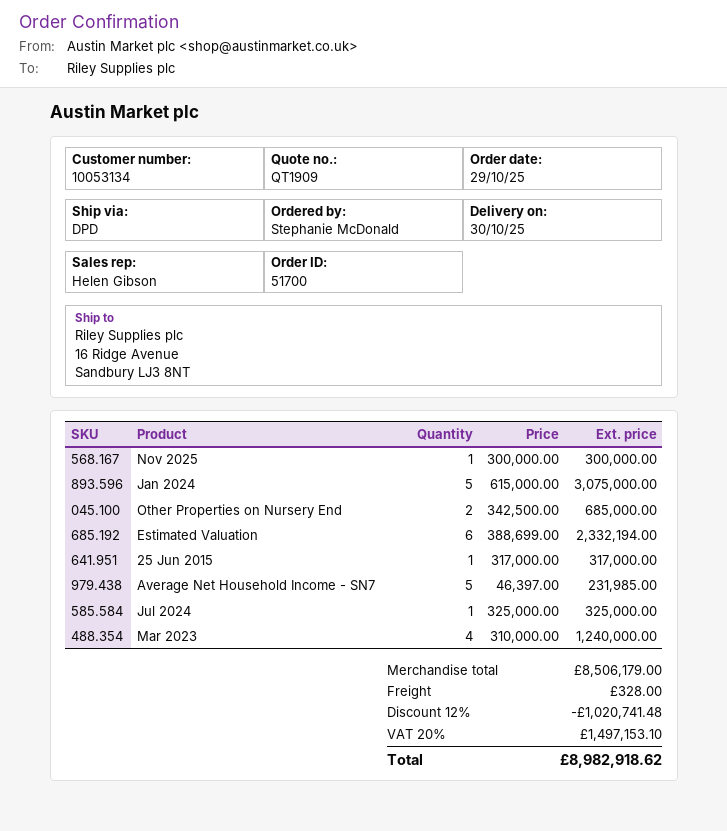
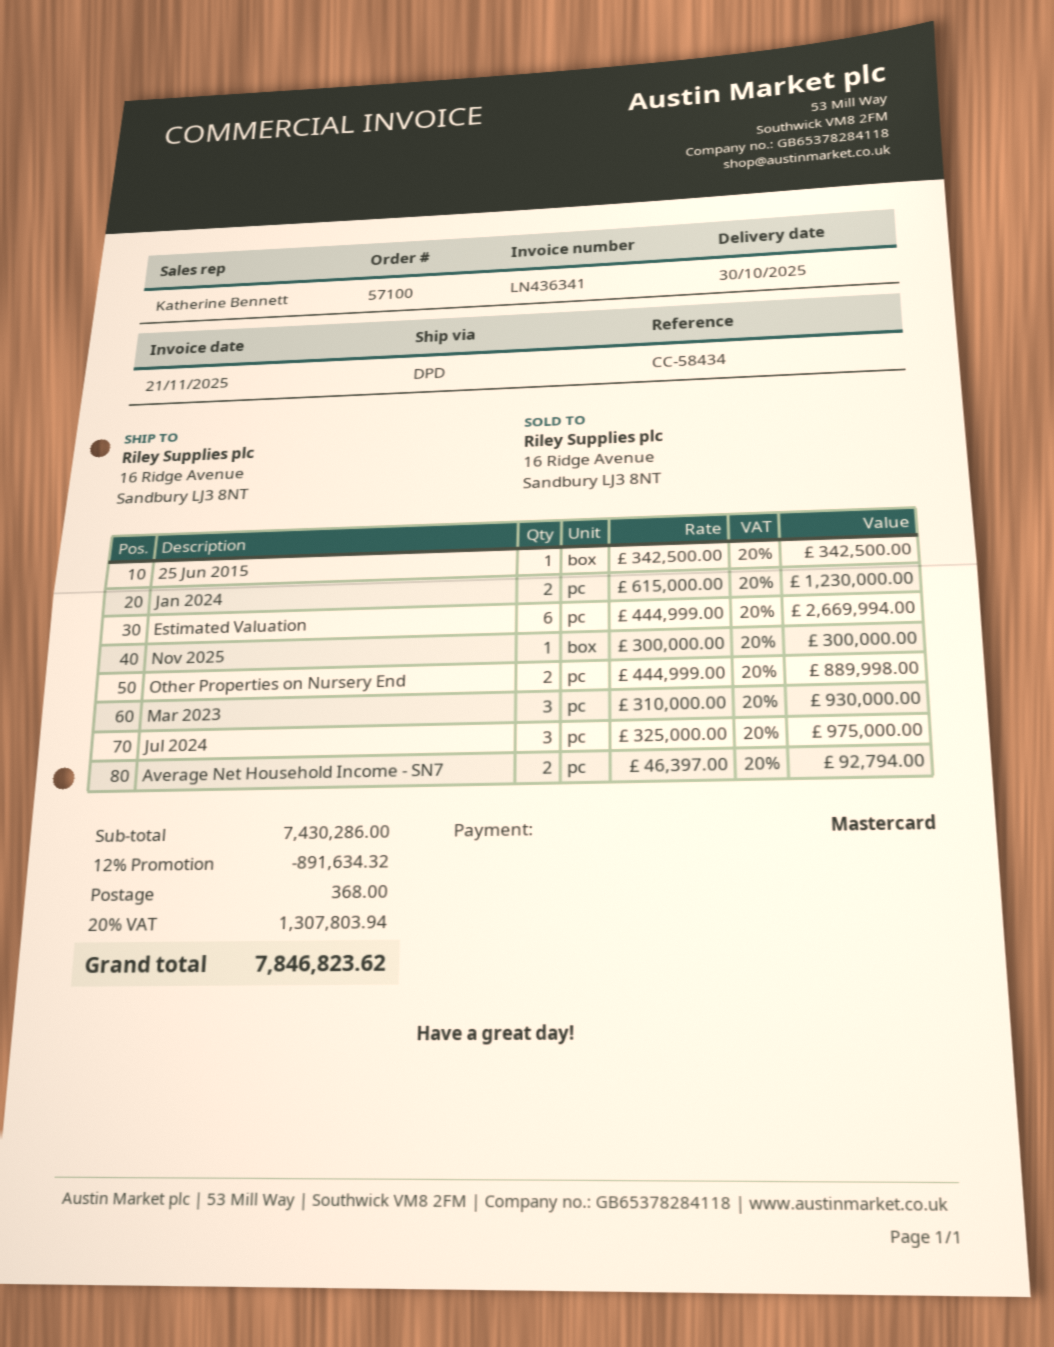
order number: 51700 -> 57100
sales rep: Helen Gibson -> Katherine Bennett
Jan 2024: 5 x 615000.00 = 3075000.00 -> 2 x 615000.00 = 1230000.00
Other Properties on Nursery End: 2 x 342500.00 = 685000.00 -> 2 x 444999.00 = 889998.00
Estimated Valuation: 6 x 388699.00 = 2332194.00 -> 6 x 444999.00 = 2669994.00
25 Jun 2015: 1 x 317000.00 = 317000.00 -> 1 x 342500.00 = 342500.00
Average Net Household Income - SN7: 5 x 46397.00 = 231985.00 -> 2 x 46397.00 = 92794.00
Jul 2024: 1 x 325000.00 = 325000.00 -> 3 x 325000.00 = 975000.00
Mar 2023: 4 x 310000.00 = 1240000.00 -> 3 x 310000.00 = 930000.00
subtotal: 8506179.00 -> 7430286.00
discount: 12% = 1020741.48 -> 12% = 891634.32
shipping: 328.00 -> 368.00
tax: 20% = 1497153.10 -> 20% = 1307803.94
total: 8982918.62 -> 7846823.62

